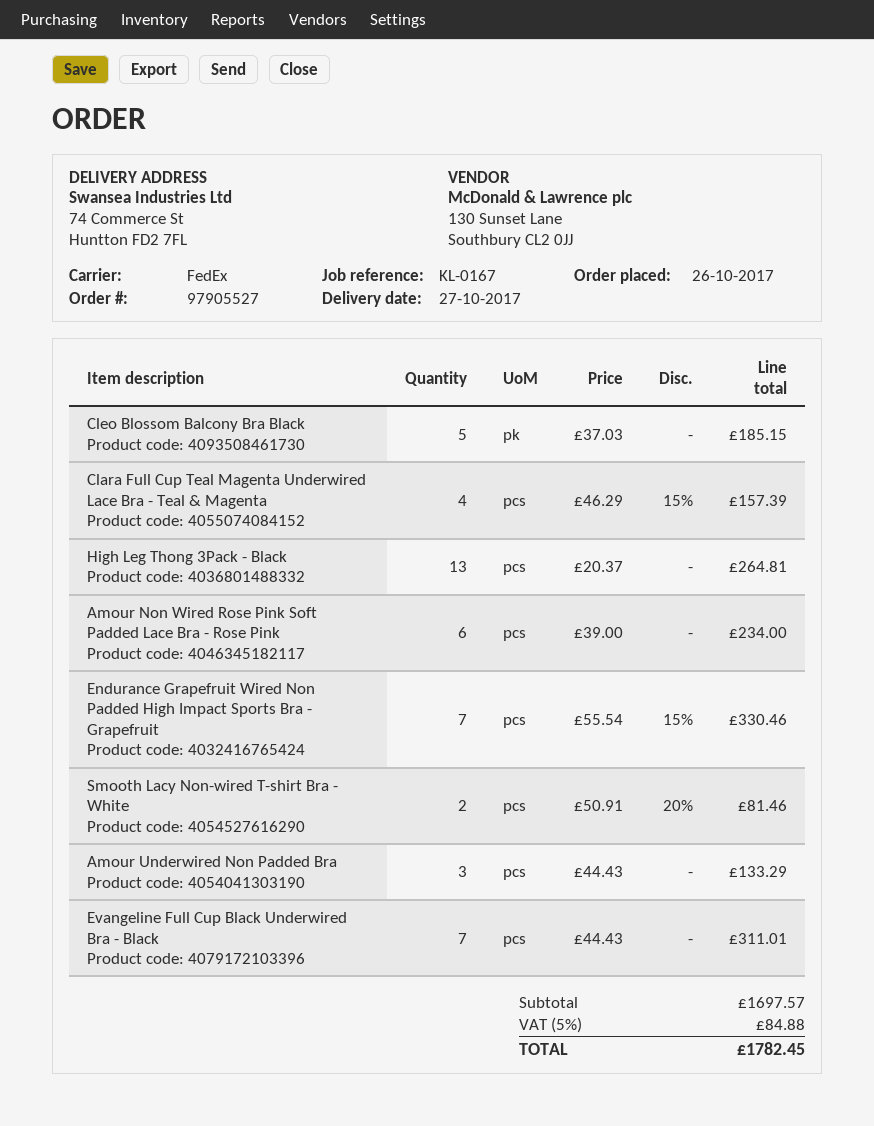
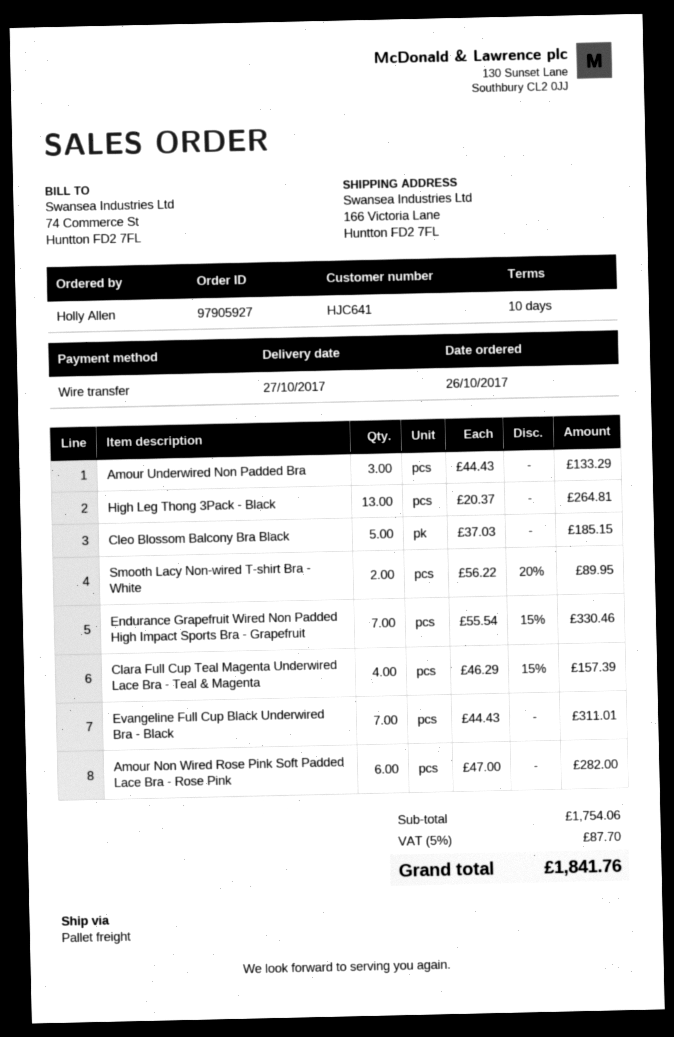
order number: 97905527 -> 97905927
shipping method: FedEx -> pallet freight
ship to: 74 Commerce St, Huntton FD2 7FL -> 166 Victoria Lane, Huntton FD2 7FL
Amour Non Wired Rose Pink Soft Padded Lace Bra - Rose Pink: 6 x 39.00 = 234.00 -> 6 x 47.00 = 282.00
Smooth Lacy Non-wired T-shirt Bra - White: 2 x 50.91 - 20% = 81.46 -> 2 x 56.22 - 20% = 89.95
subtotal: 1697.57 -> 1754.06
tax: 5% = 84.88 -> 5% = 87.70
total: 1782.45 -> 1841.76

